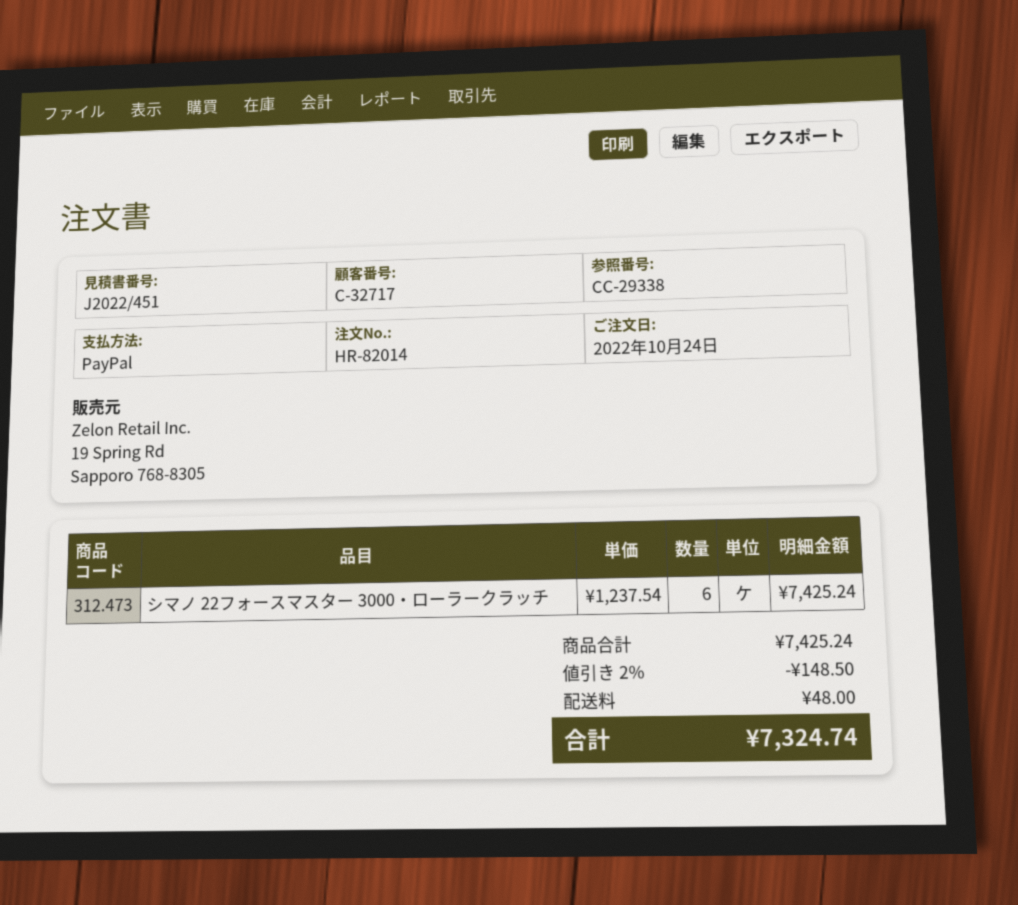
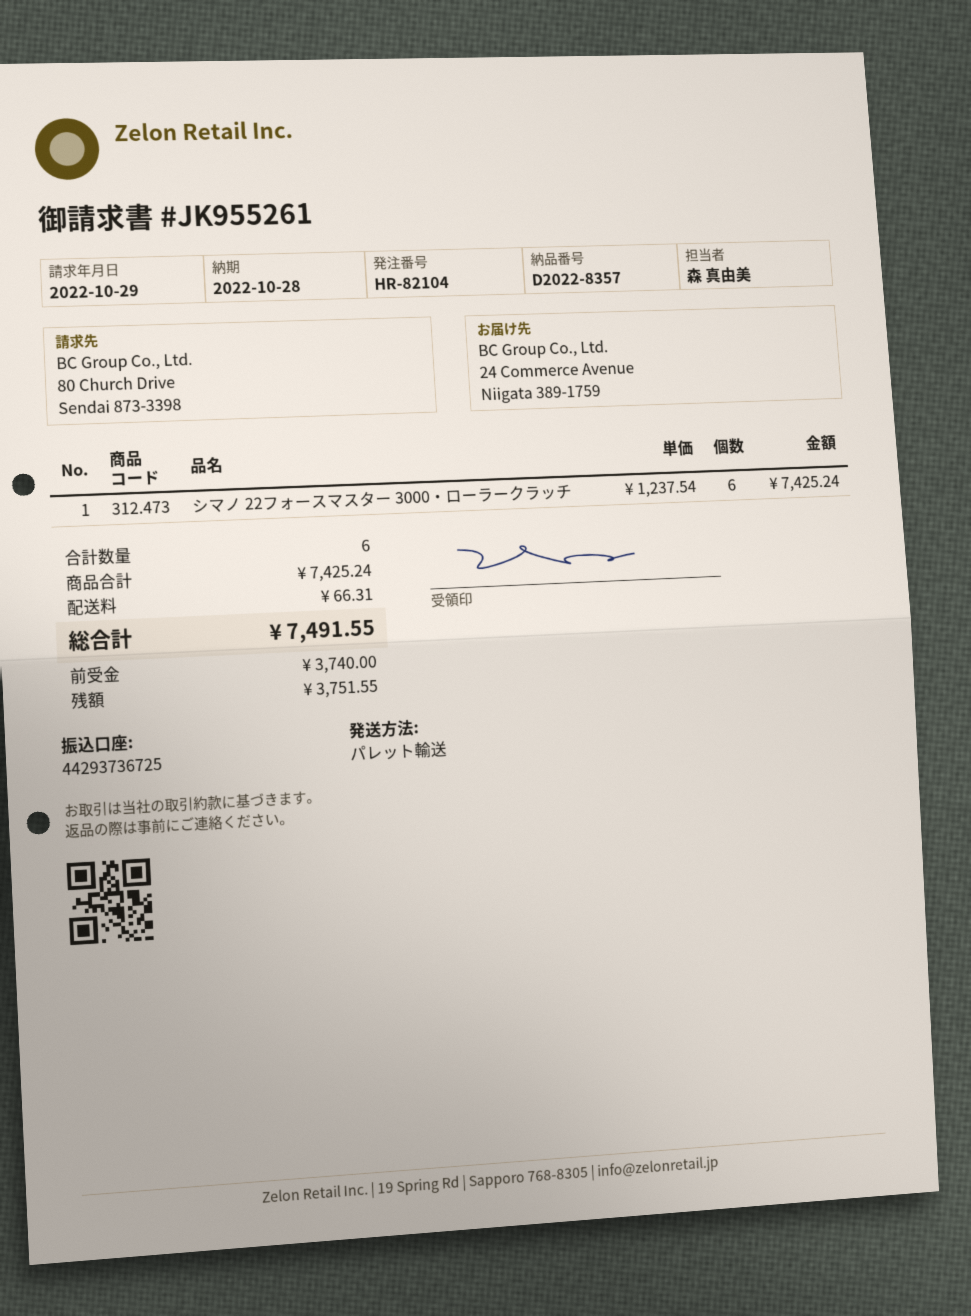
order number: HR-82014 -> HR-82104
discount: 2% = 148.50 -> none
shipping: 48.00 -> 66.31
total: 7324.74 -> 7491.55

